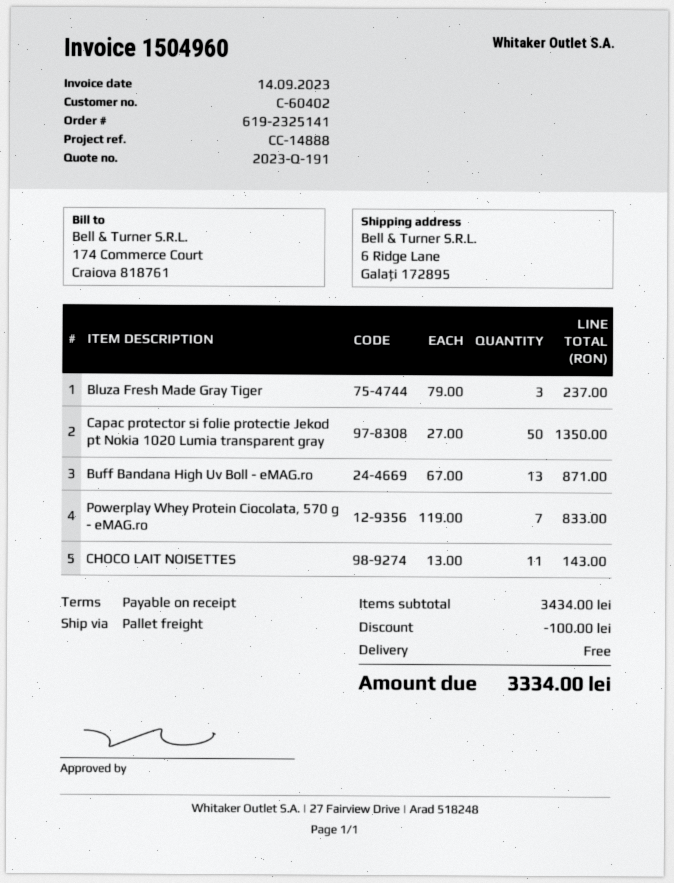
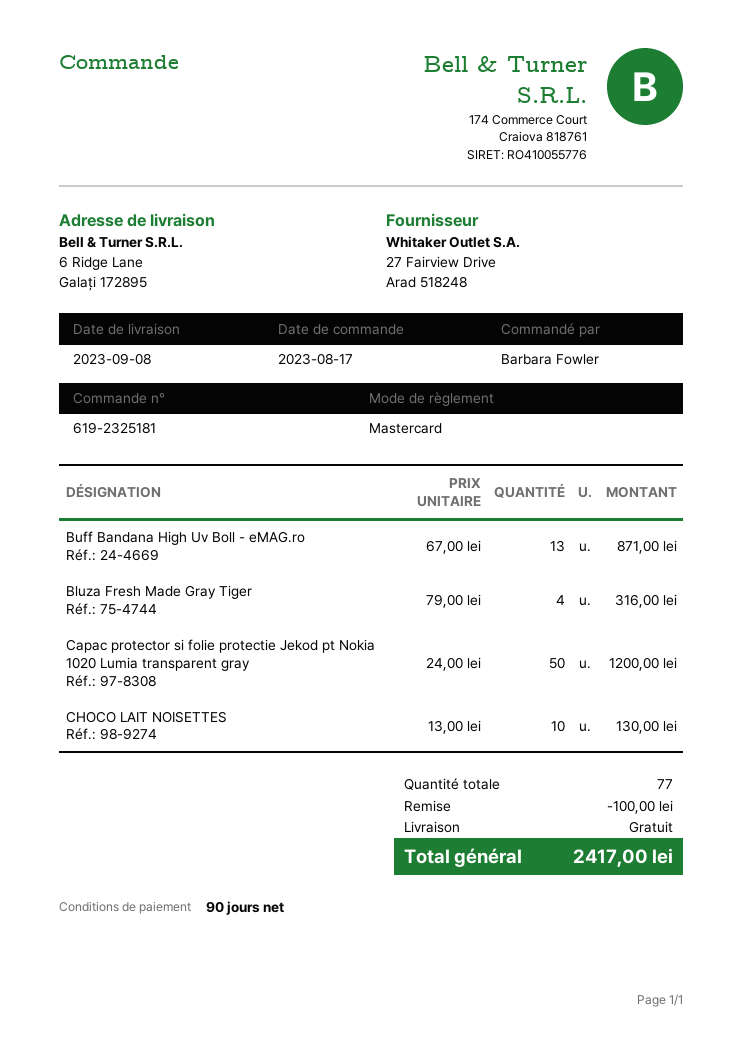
order number: 619-2325141 -> 619-2325181
payment terms: on receipt -> 90 days
Bluza Fresh Made Gray Tiger: 3 x 79.00 = 237.00 -> 4 x 79.00 = 316.00
Capac protector si folie protectie Jekod pt Nokia 1020 Lumia transparent gray: 50 x 27.00 = 1350.00 -> 50 x 24.00 = 1200.00
Powerplay Whey Protein Ciocolata, 570 g - eMAG.ro: 7 x 119.00 = 833.00 -> none
CHOCO LAIT NOISETTES: 11 x 13.00 = 143.00 -> 10 x 13.00 = 130.00
total: 3334.00 -> 2417.00

